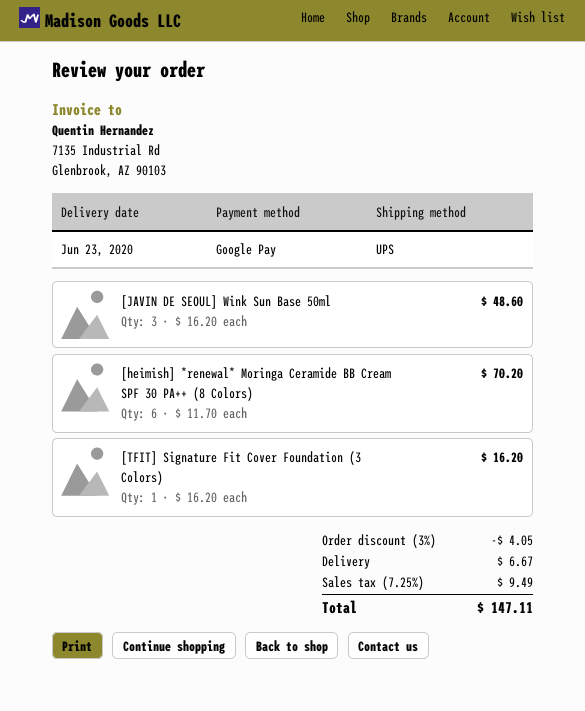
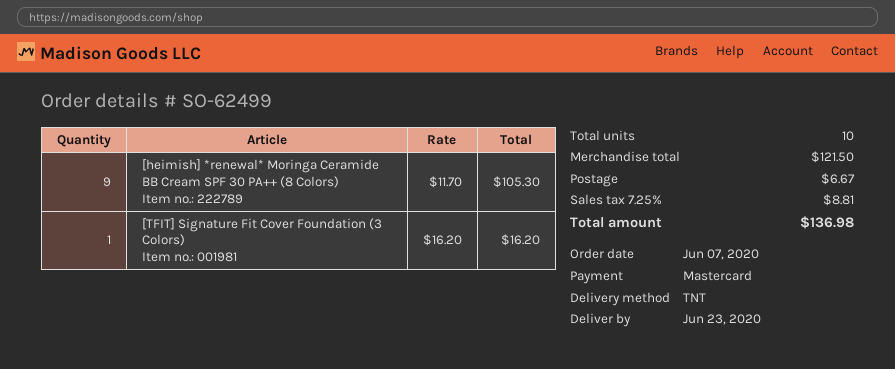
payment method: Google Pay -> Mastercard
shipping method: UPS -> TNT
[JAVIN DE SEOUL] Wink Sun Base 50ml: 3 x 16.20 = 48.60 -> none
[heimish] *renewal* Moringa Ceramide BB Cream SPF 30 PA++ (8 Colors): 6 x 11.70 = 70.20 -> 9 x 11.70 = 105.30
discount: 3% = 4.05 -> none
tax: 7.25% = 9.49 -> 7.25% = 8.81
total: 147.11 -> 136.98

